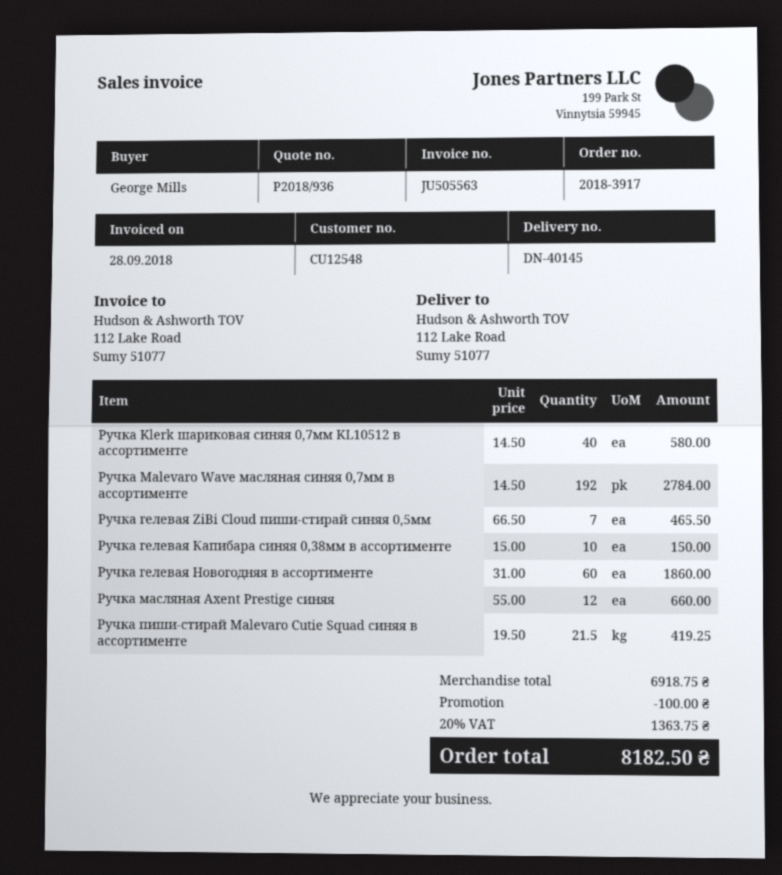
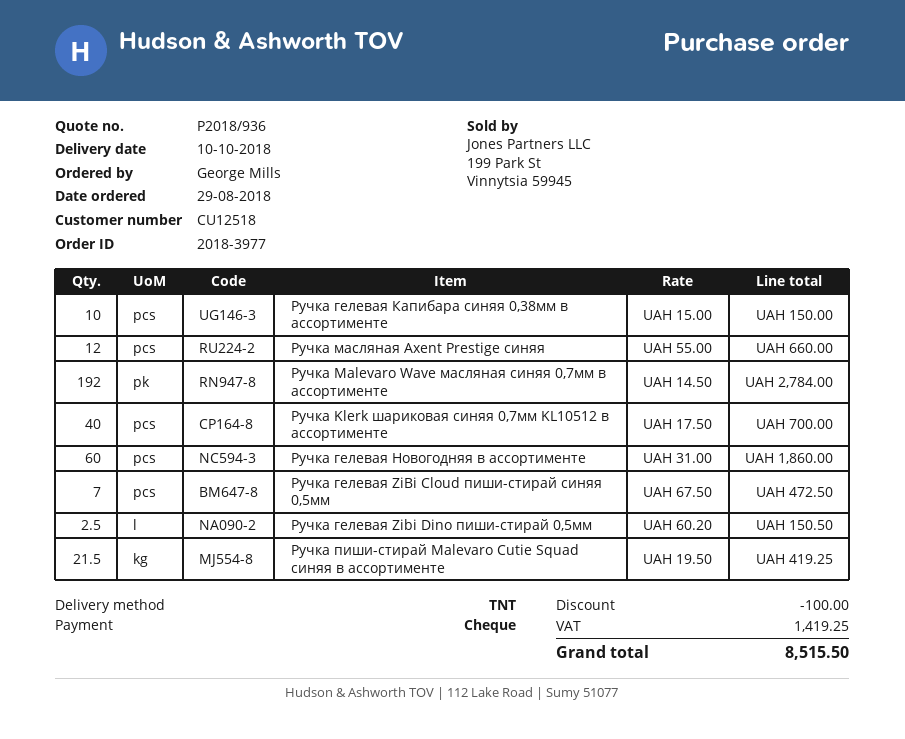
order number: 2018-3917 -> 2018-3977
customer number: CU12548 -> CU12518
Ручка Klerk шариковая синяя 0,7мм KL10512 в ассортименте: 40 x 14.50 = 580.00 -> 40 x 17.50 = 700.00
Ручка гелевая ZiBi Cloud пиши-стирай синяя 0,5мм: 7 x 66.50 = 465.50 -> 7 x 67.50 = 472.50
Ручка гелевая Zibi Dino пиши-стирай 0,5мм: none -> 2.5 x 60.20 = 150.50
tax: 1363.75 -> 1419.25
total: 8182.50 -> 8515.50

